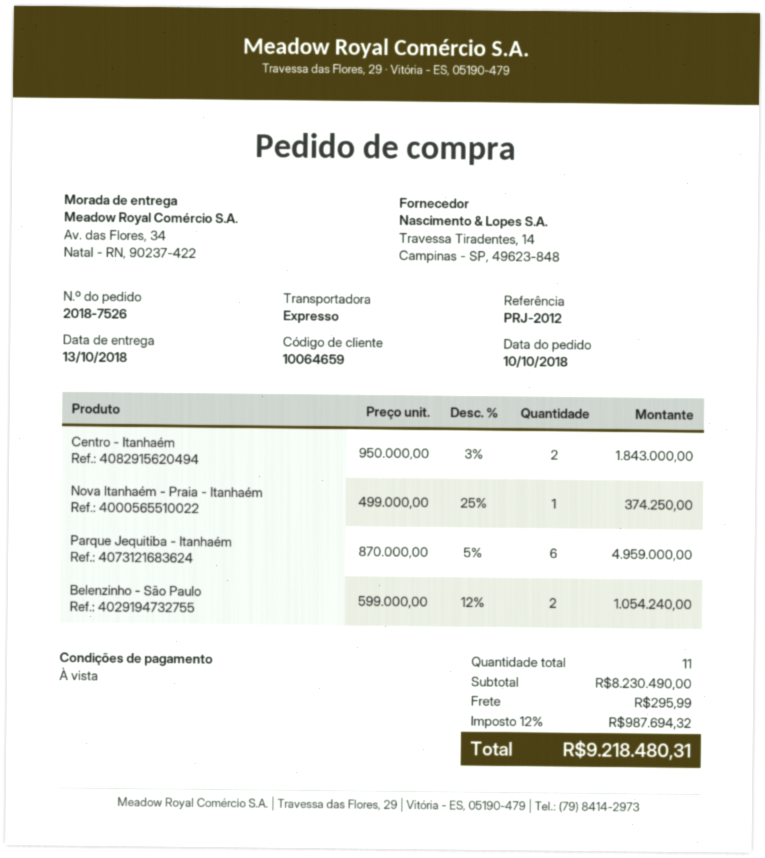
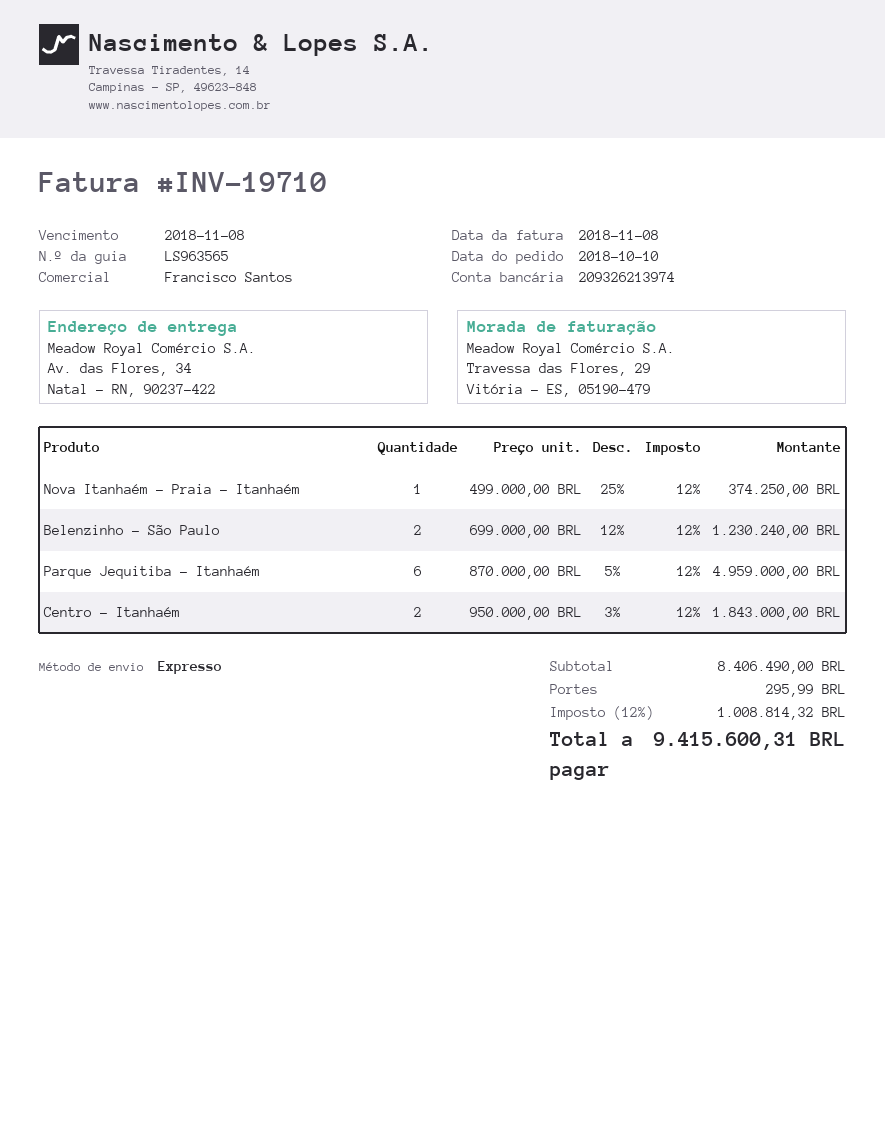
Belenzinho - São Paulo: 2 x 599000.00 - 12% = 1054240.00 -> 2 x 699000.00 - 12% = 1230240.00
subtotal: 8230490.00 -> 8406490.00
tax: 12% = 987694.32 -> 12% = 1008814.32
total: 9218480.31 -> 9415600.31

